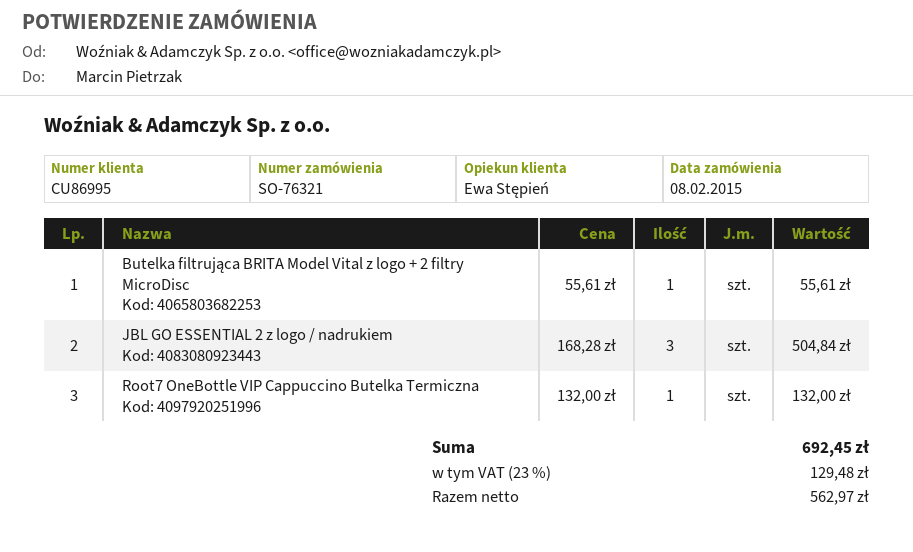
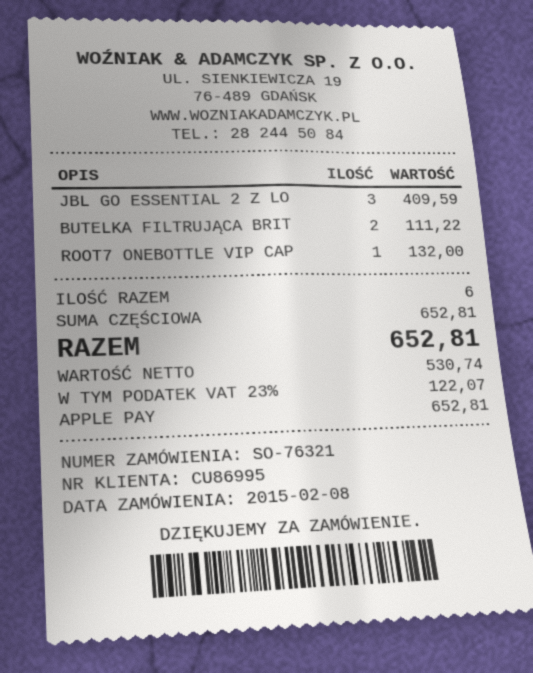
Butelka filtrująca BRITA Model Vital z logo + 2 filtry MicroDisc: 1 for 55.61 -> 2 for 111.22
JBL GO ESSENTIAL 2 z logo / nadrukiem: 3 for 504.84 -> 3 for 409.59
net: 562.97 -> 530.74
tax: 23% = 129.48 -> 23% = 122.07
total: 692.45 -> 652.81

